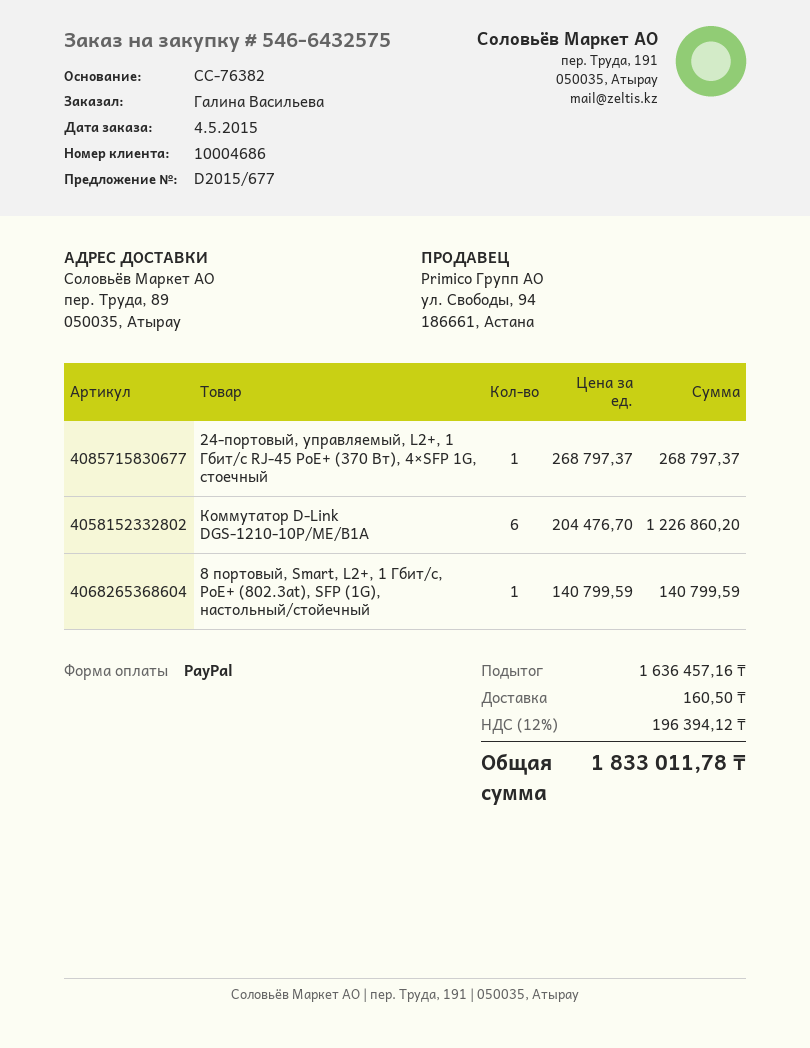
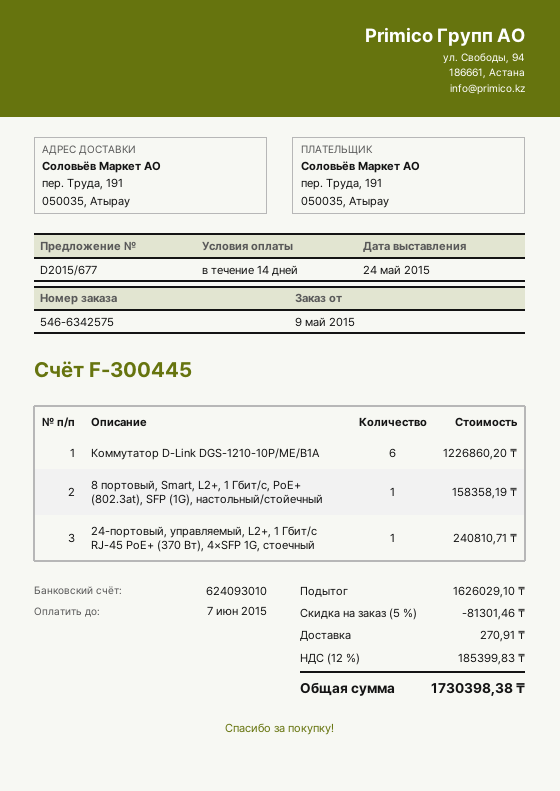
order number: 546-6432575 -> 546-6342575
order date: 2015-05-04 -> 2015-05-09
ship to: пер. Труда, 89, 050035, Атырау -> пер. Труда, 191, 050035, Атырау
24-портовый, управляемый, L2+, 1 Гбит/с RJ-45 PoE+ (370 Вт), 4×SFP 1G, стоечный: 1 for 268797.37 -> 1 for 240810.71
8 портовый, Smart, L2+, 1 Гбит/с, PoE+ (802.3at), SFP (1G), настольный/стойечный: 1 for 140799.59 -> 1 for 158358.19
subtotal: 1636457.16 -> 1626029.10
discount: none -> 5% = 81301.46
shipping: 160.50 -> 270.91
tax: 12% = 196394.12 -> 12% = 185399.83
total: 1833011.78 -> 1730398.38

